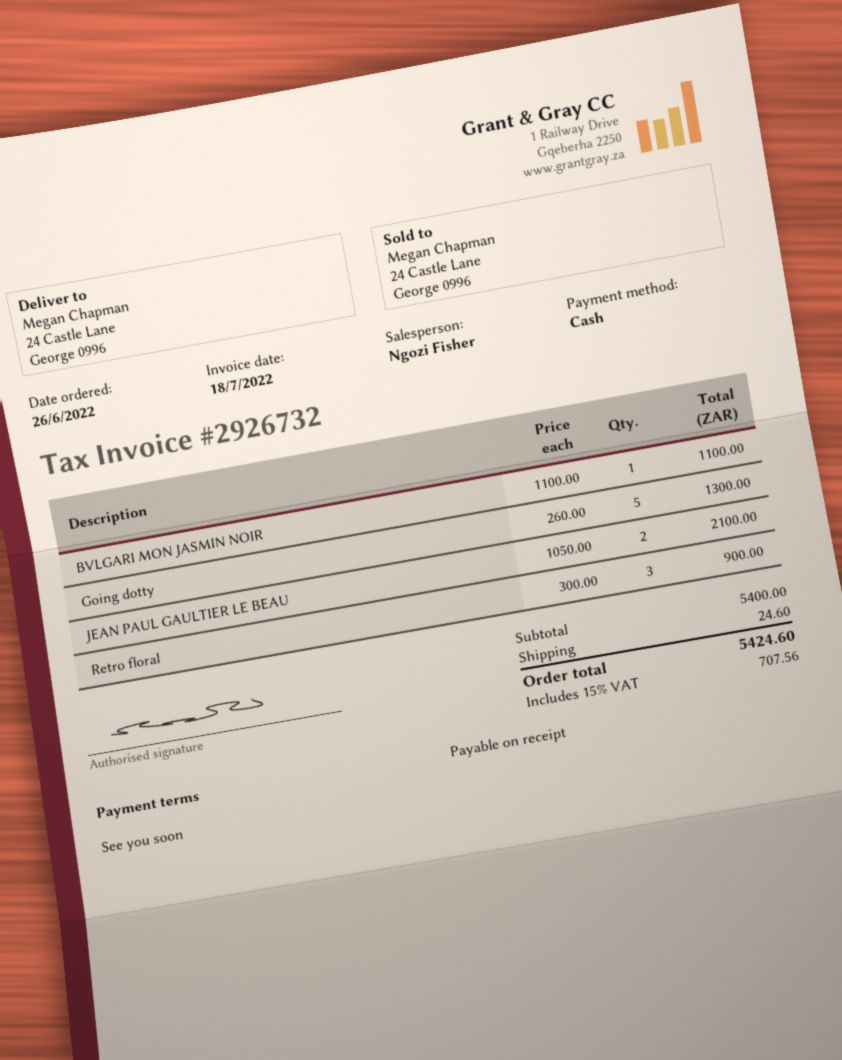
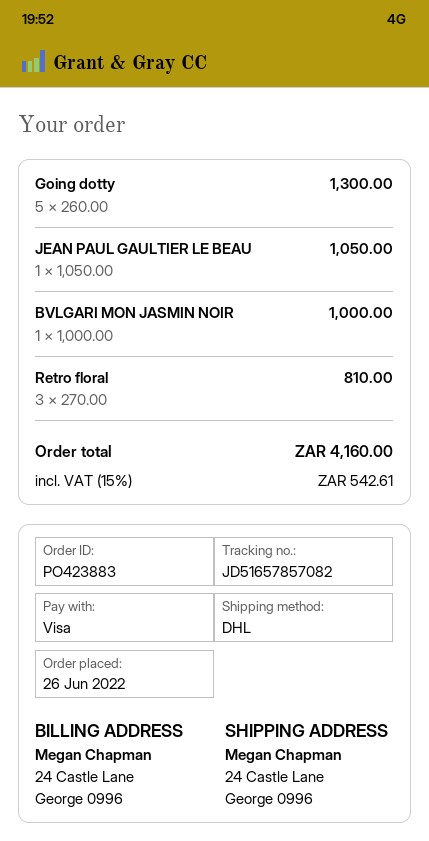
payment method: cash -> Visa
BVLGARI MON JASMIN NOIR: 1 x 1100.00 = 1100.00 -> 1 x 1000.00 = 1000.00
JEAN PAUL GAULTIER LE BEAU: 2 x 1050.00 = 2100.00 -> 1 x 1050.00 = 1050.00
Retro floral: 3 x 300.00 = 900.00 -> 3 x 270.00 = 810.00
shipping: 24.60 -> none
tax: 15% = 707.56 -> 15% = 542.61
total: 5424.60 -> 4160.00

